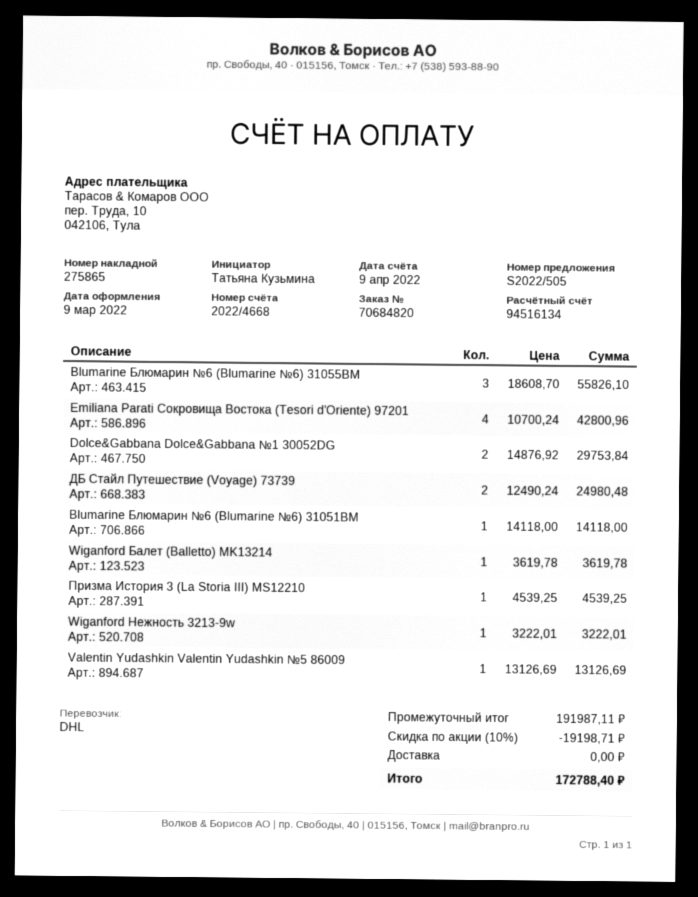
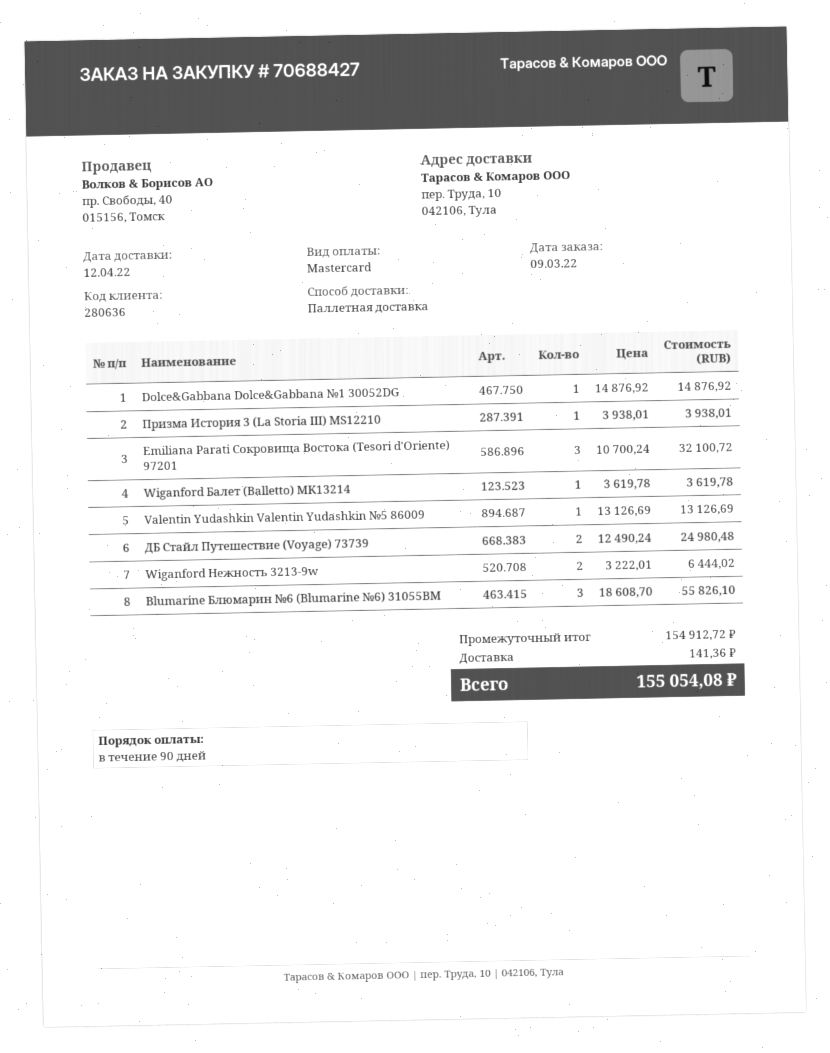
order number: 70684820 -> 70688427
shipping method: DHL -> pallet freight
Emiliana Parati Сокровища Востока (Tesori d'Oriente) 97201: 4 x 10700.24 = 42800.96 -> 3 x 10700.24 = 32100.72
Dolce&Gabbana Dolce&Gabbana №1 30052DG: 2 x 14876.92 = 29753.84 -> 1 x 14876.92 = 14876.92
Blumarine Блюмарин №6 (Blumarine №6) 31051BM: 1 x 14118.00 = 14118.00 -> none
Призма История 3 (La Storia III) MS12210: 1 x 4539.25 = 4539.25 -> 1 x 3938.01 = 3938.01
Wiganford Нежность 3213-9w: 1 x 3222.01 = 3222.01 -> 2 x 3222.01 = 6444.02
subtotal: 191987.11 -> 154912.72
discount: 10% = 19198.71 -> none
shipping: 0.00 -> 141.36
total: 172788.40 -> 155054.08

